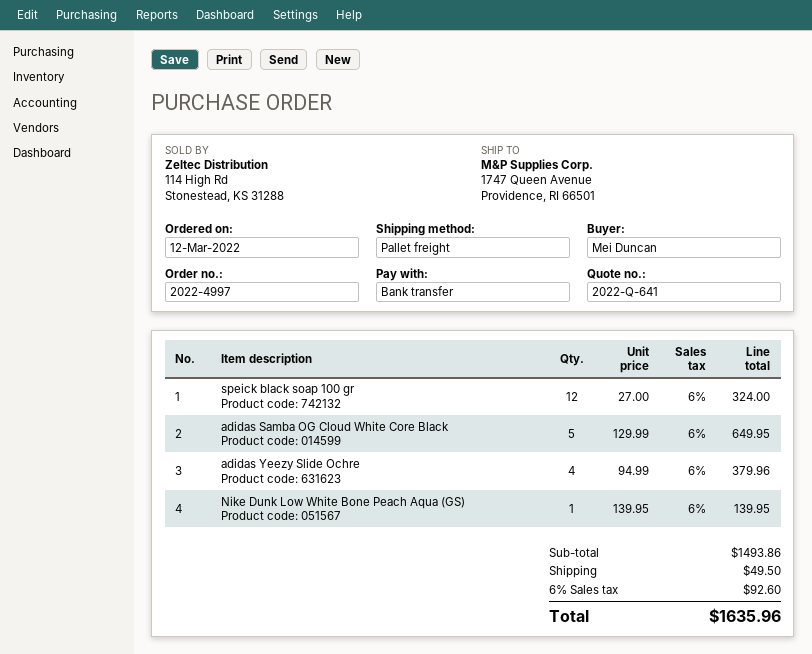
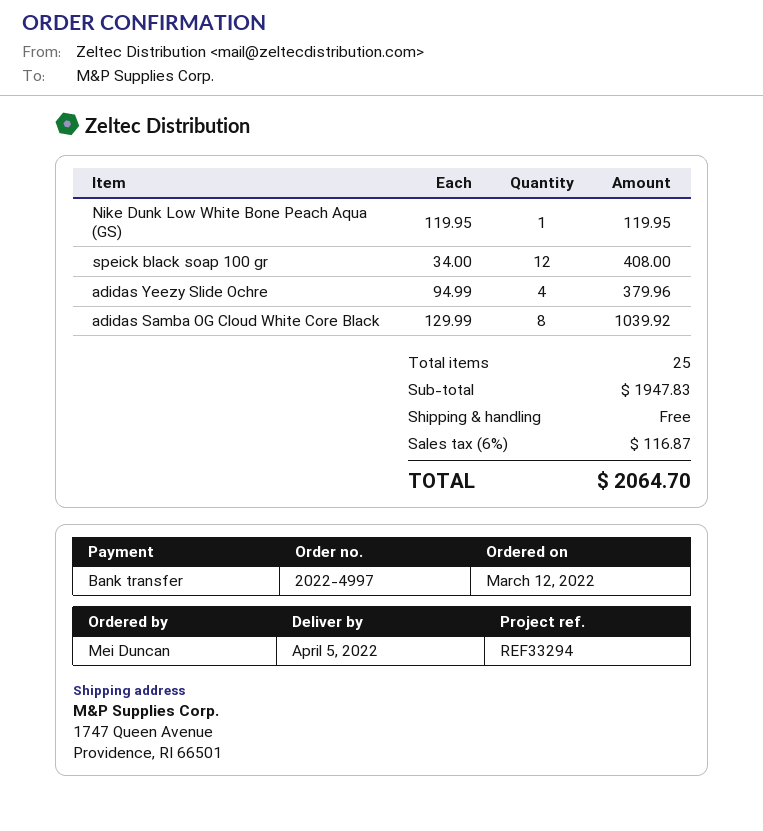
speick black soap 100 gr: 12 x 27.00 = 324.00 -> 12 x 34.00 = 408.00
adidas Samba OG Cloud White Core Black: 5 x 129.99 = 649.95 -> 8 x 129.99 = 1039.92
Nike Dunk Low White Bone Peach Aqua (GS): 1 x 139.95 = 139.95 -> 1 x 119.95 = 119.95
subtotal: 1493.86 -> 1947.83
shipping: 49.50 -> 0.00
tax: 6% = 92.60 -> 6% = 116.87
total: 1635.96 -> 2064.70

